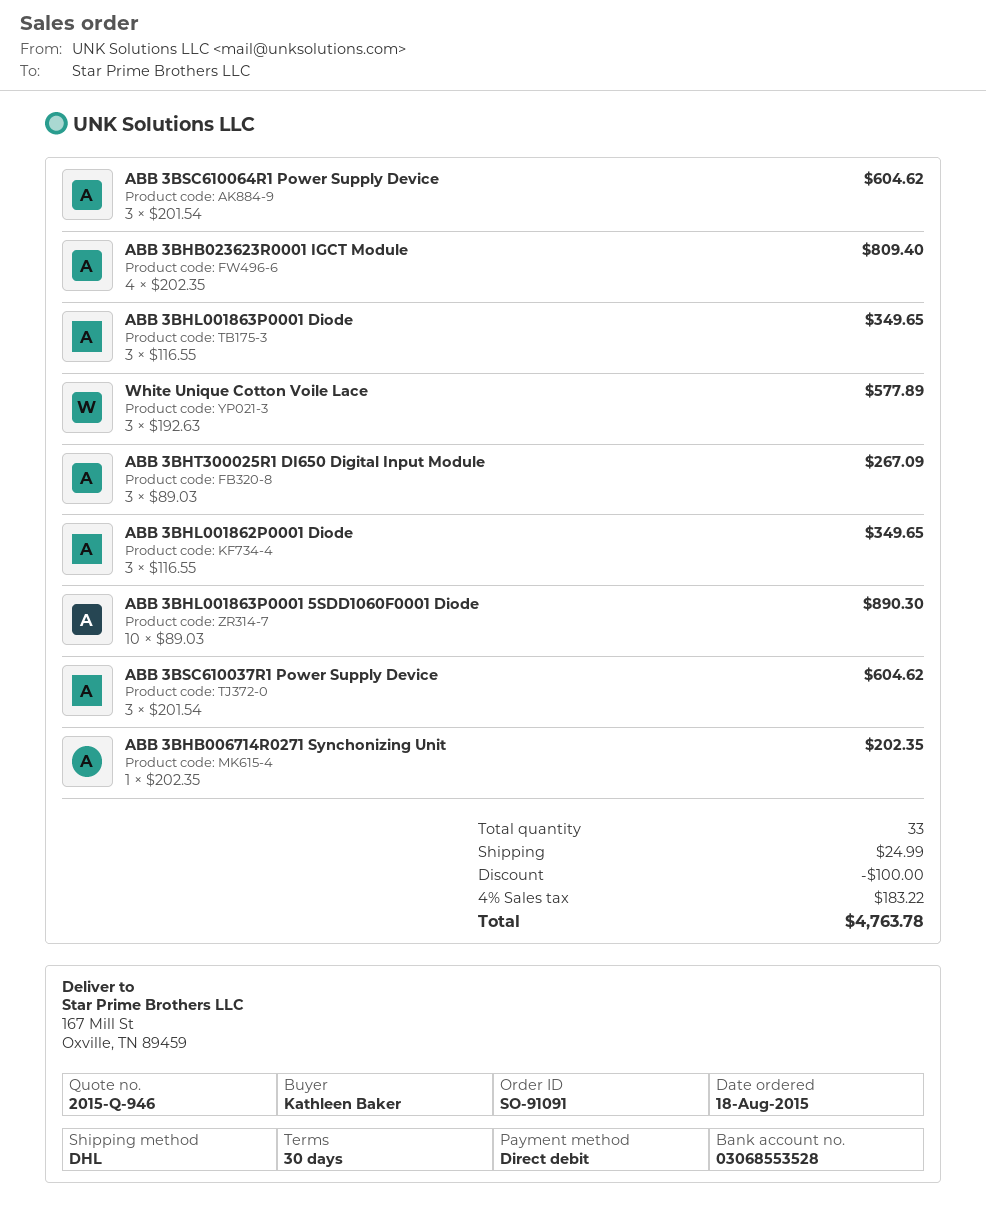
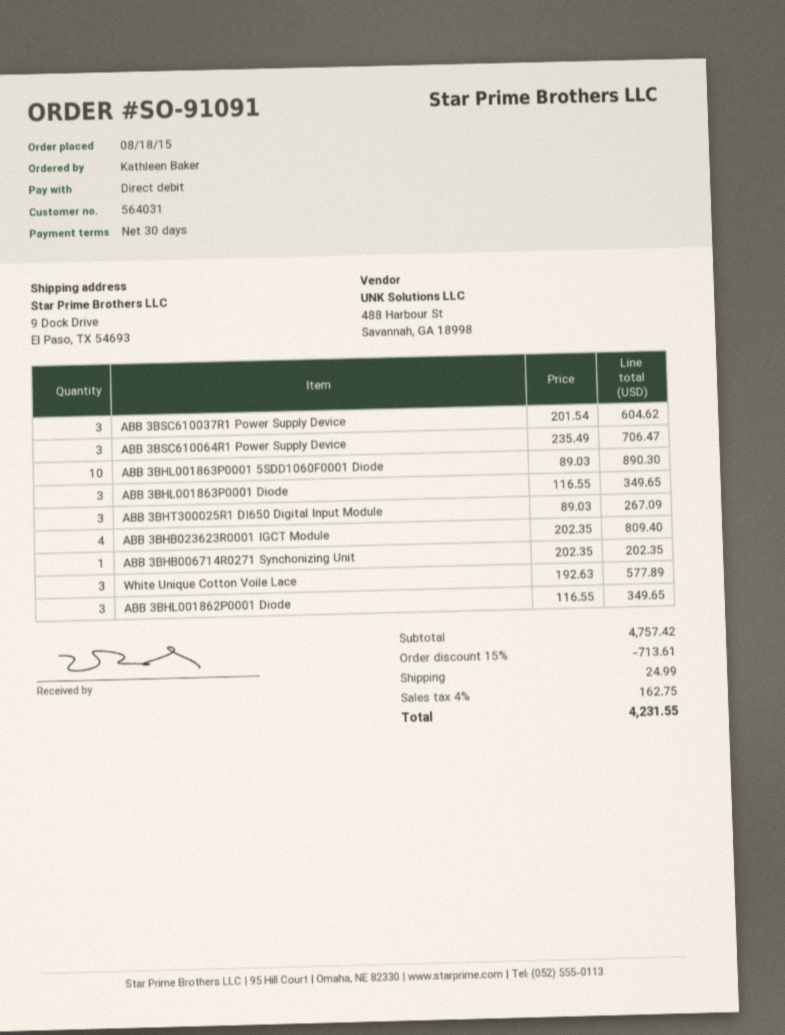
ship to: 167 Mill St, Oxville, TN 89459 -> 9 Dock Drive, El Paso, TX 54693
ABB 3BSC610064R1 Power Supply Device: 3 x 201.54 = 604.62 -> 3 x 235.49 = 706.47
discount: 100.00 -> 713.61
tax: 4% = 183.22 -> 4% = 162.75
total: 4763.78 -> 4231.55

